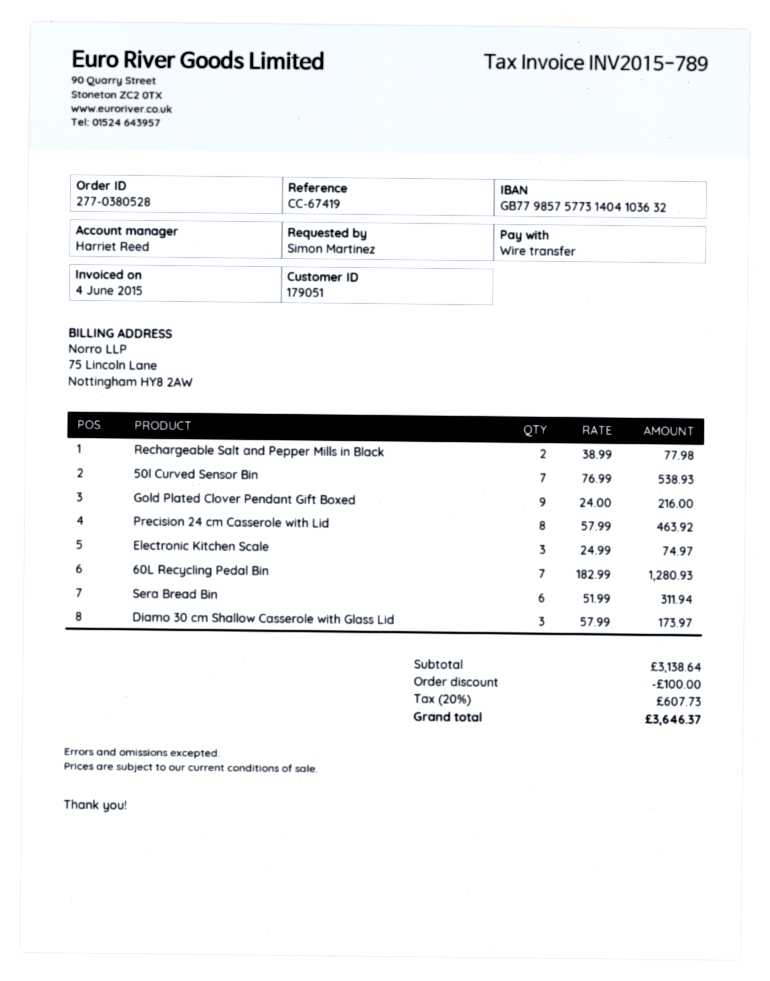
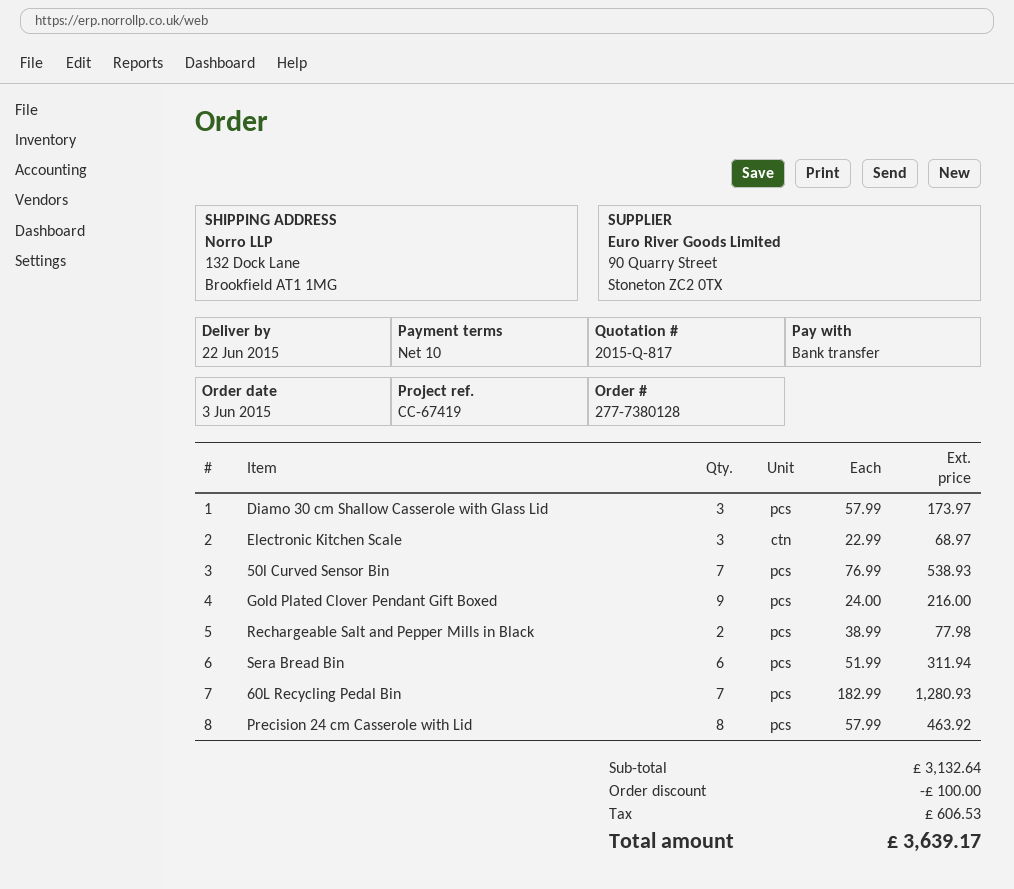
order number: 277-0380528 -> 277-7380128
Electronic Kitchen Scale: 3 x 24.99 = 74.97 -> 3 x 22.99 = 68.97
subtotal: 3138.64 -> 3132.64
tax: 607.73 -> 606.53
total: 3646.37 -> 3639.17

